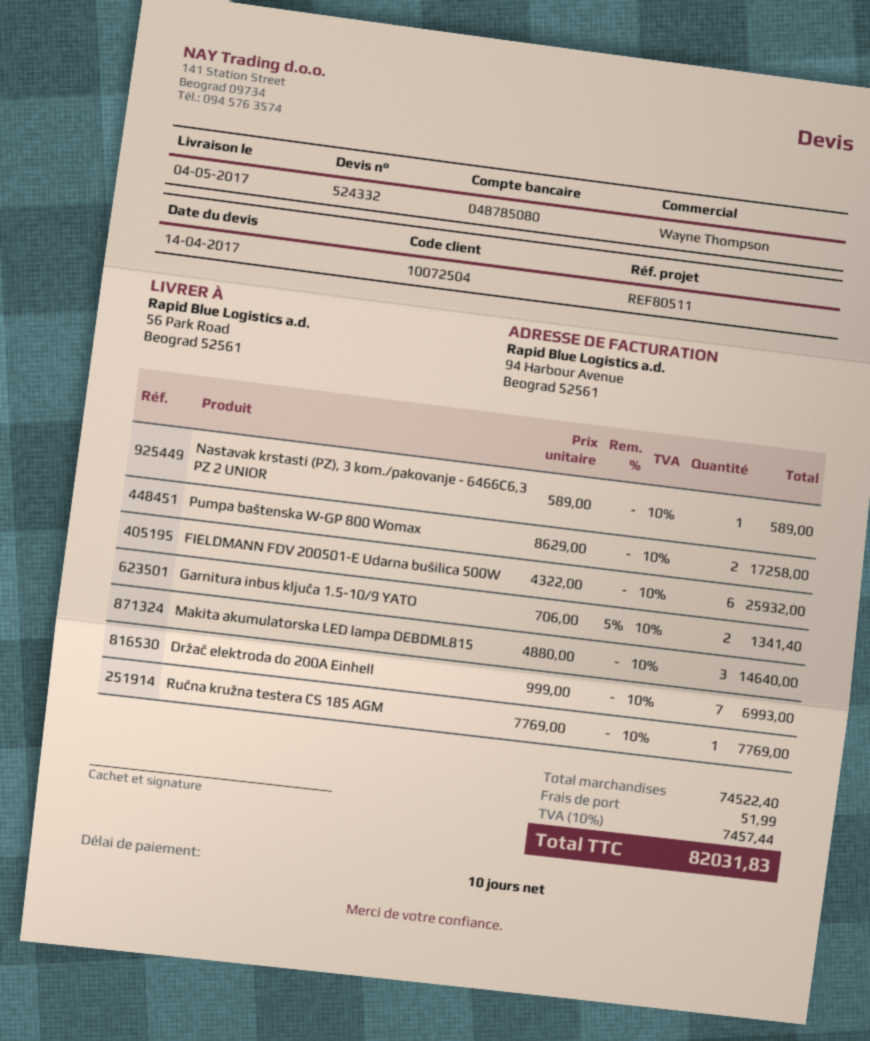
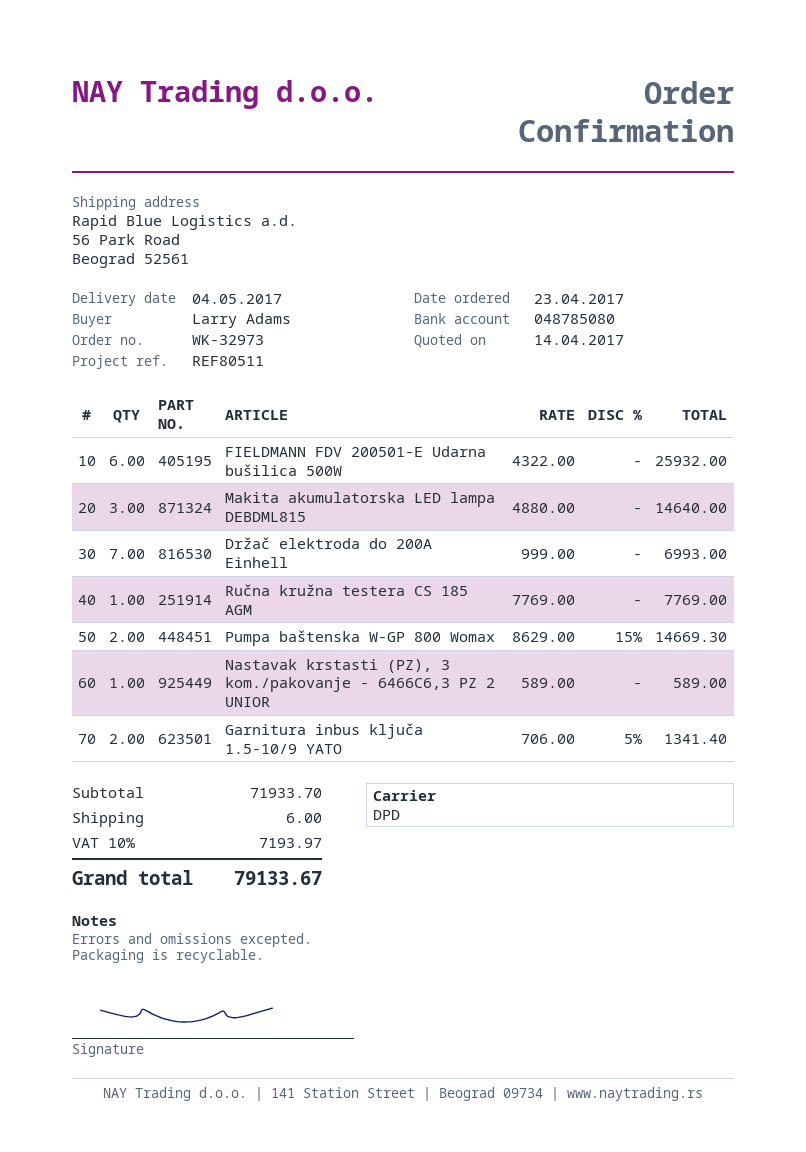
Pumpa baštenska W-GP 800 Womax: 2 x 8629.00 = 17258.00 -> 2 x 8629.00 - 15% = 14669.30
subtotal: 74522.40 -> 71933.70
shipping: 51.99 -> 6.00
tax: 10% = 7457.44 -> 10% = 7193.97
total: 82031.83 -> 79133.67

